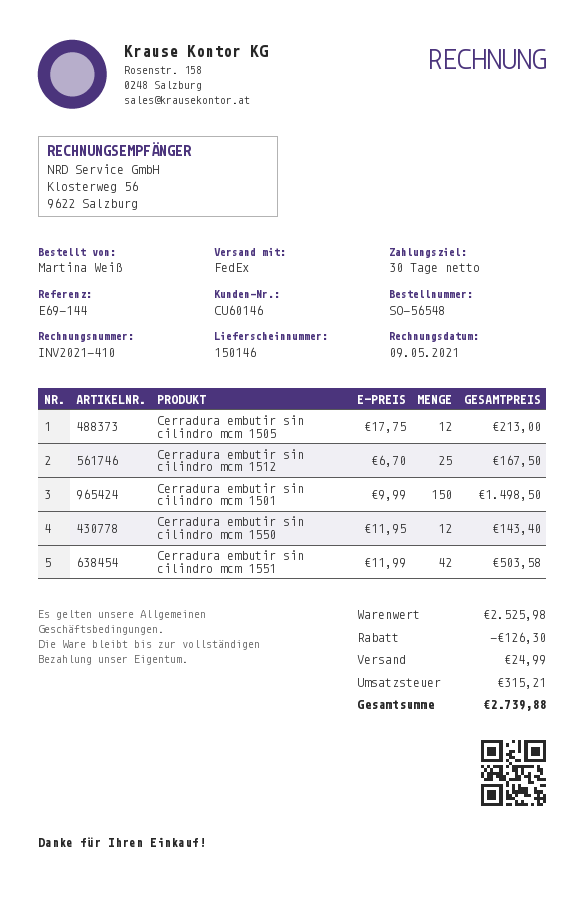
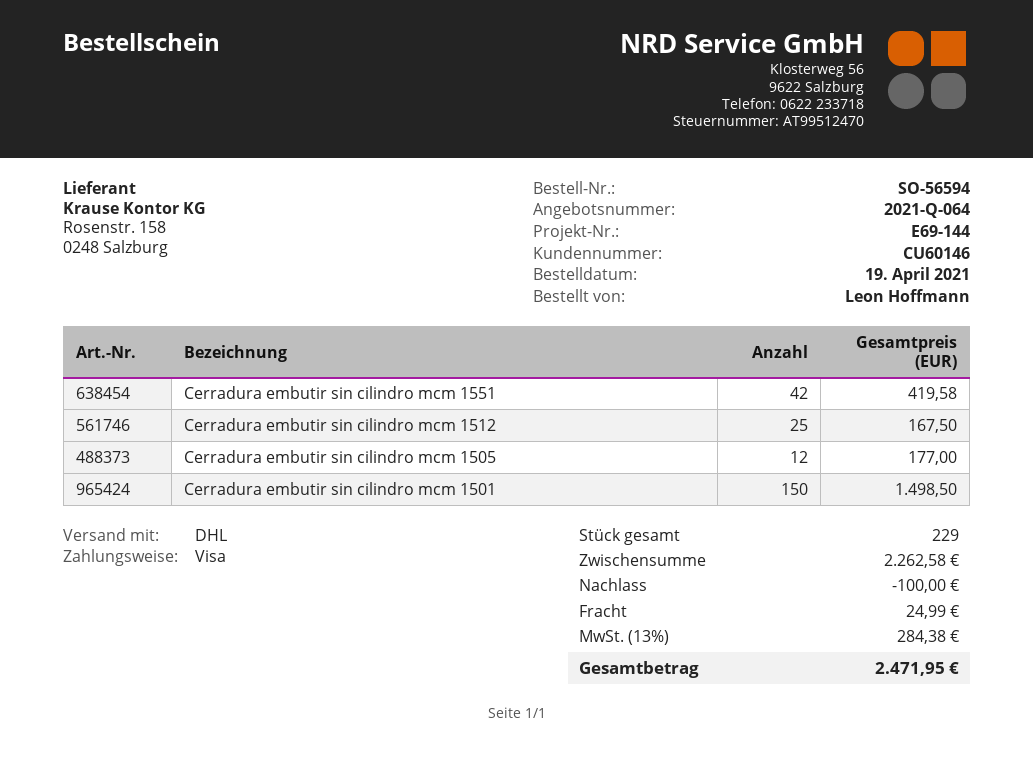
order number: SO-56548 -> SO-56594
ordered by: Martina Weiß -> Leon Hoffmann
shipping method: FedEx -> DHL
Cerradura embutir sin cilindro mcm 1505: 12 for 213.00 -> 12 for 177.00
Cerradura embutir sin cilindro mcm 1550: 12 for 143.40 -> none
Cerradura embutir sin cilindro mcm 1551: 42 for 503.58 -> 42 for 419.58
subtotal: 2525.98 -> 2262.58
discount: 126.30 -> 100.00
tax: 315.21 -> 284.38
total: 2739.88 -> 2471.95

